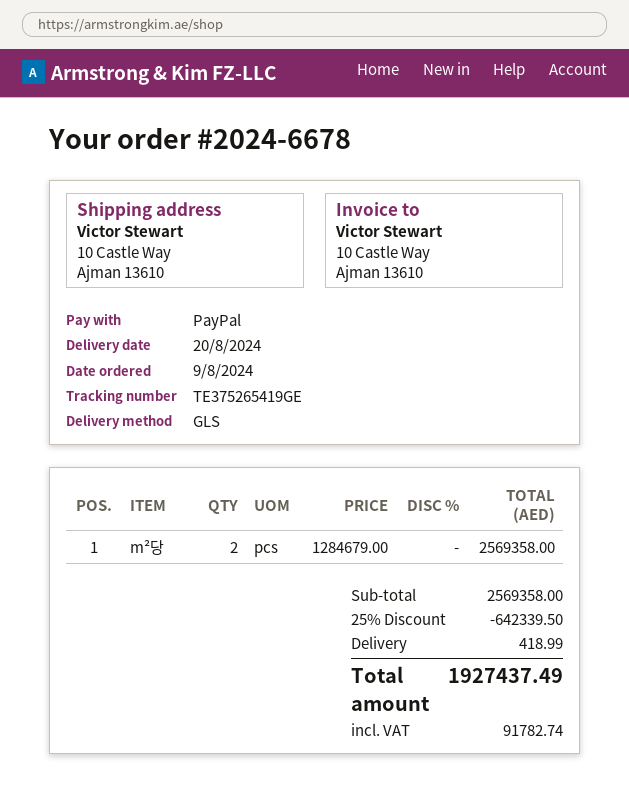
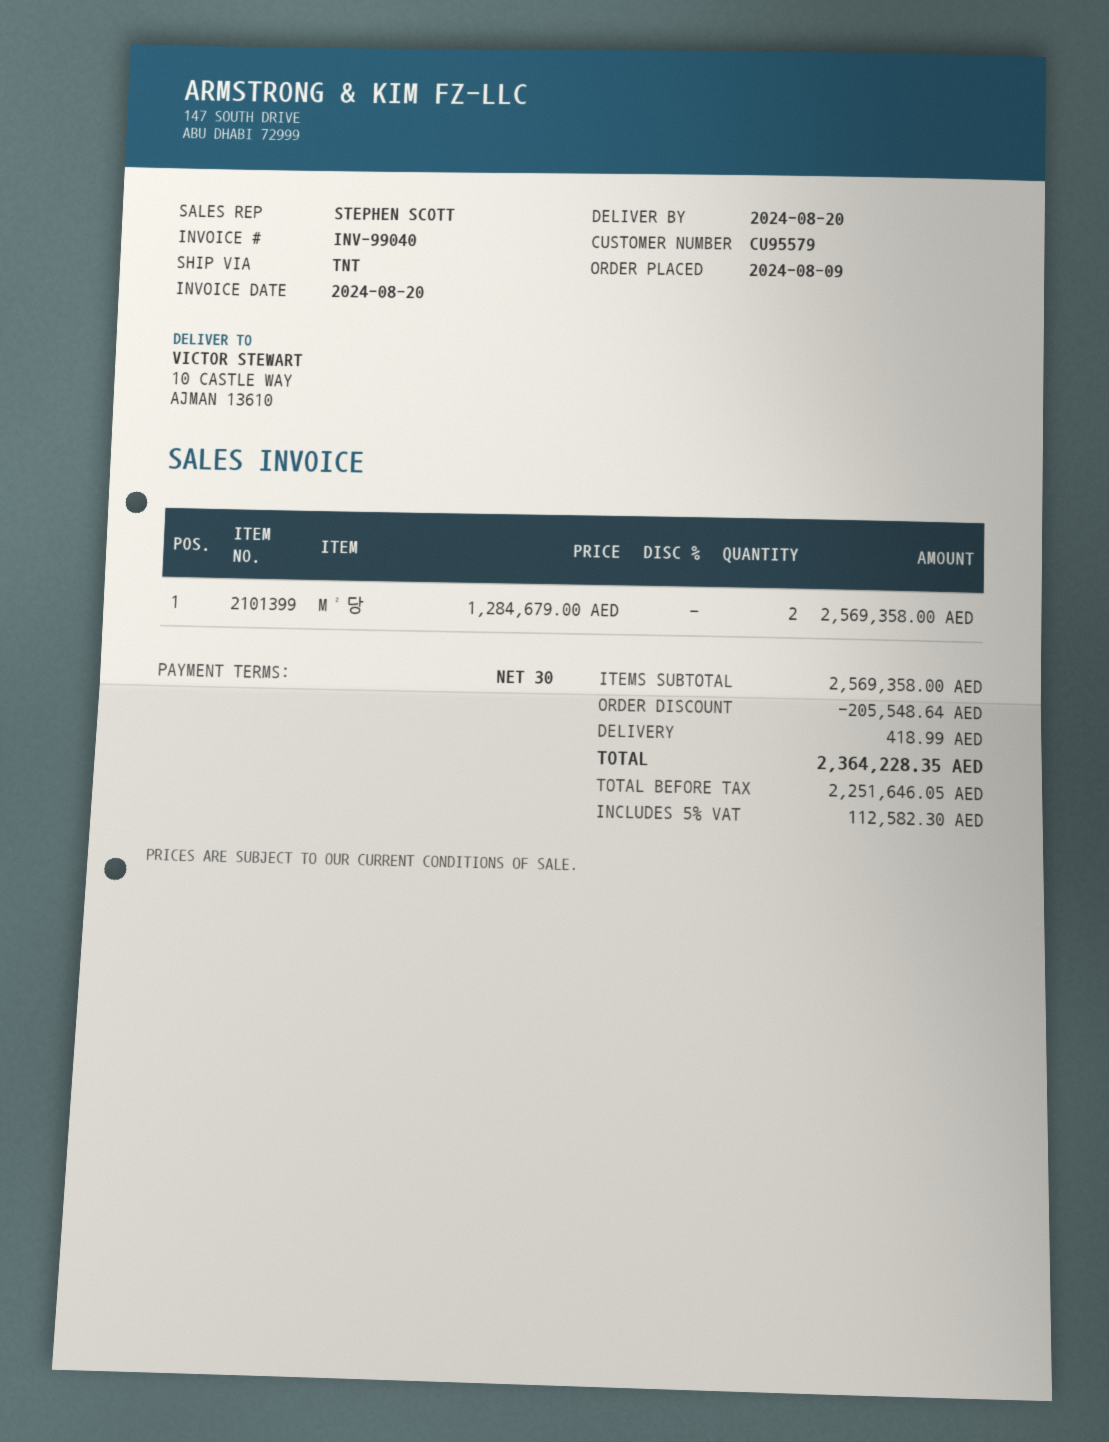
shipping method: GLS -> TNT
discount: 642339.50 -> 205548.64
tax: 91782.74 -> 112582.30
total: 1927437.49 -> 2364228.35

